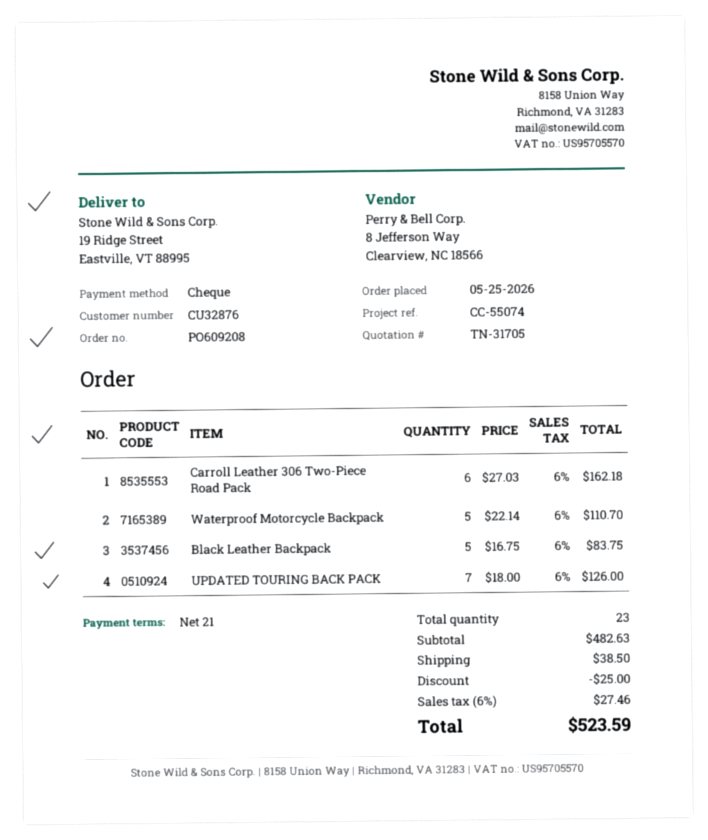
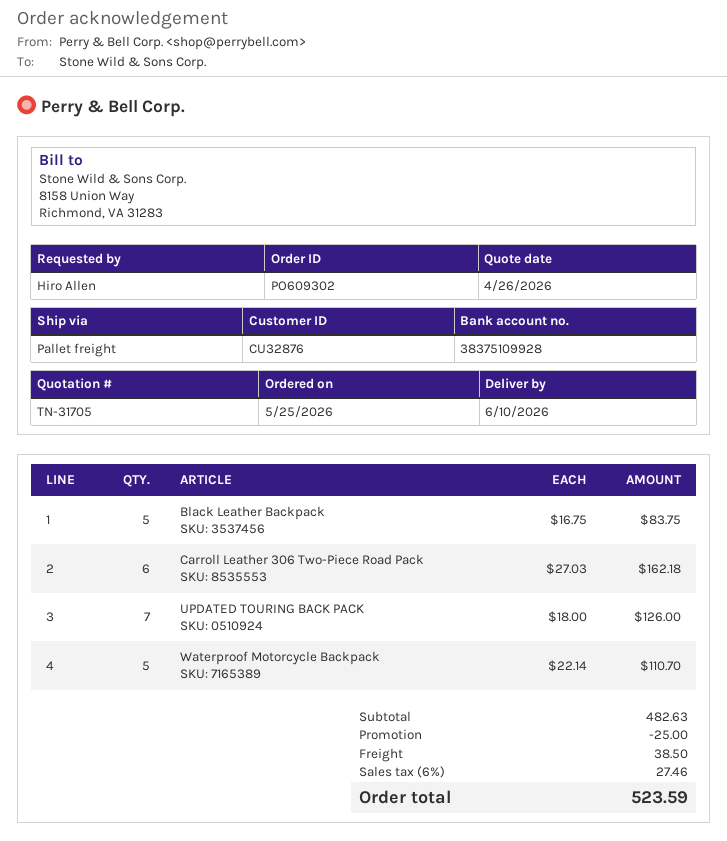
order number: PO609208 -> PO609302

